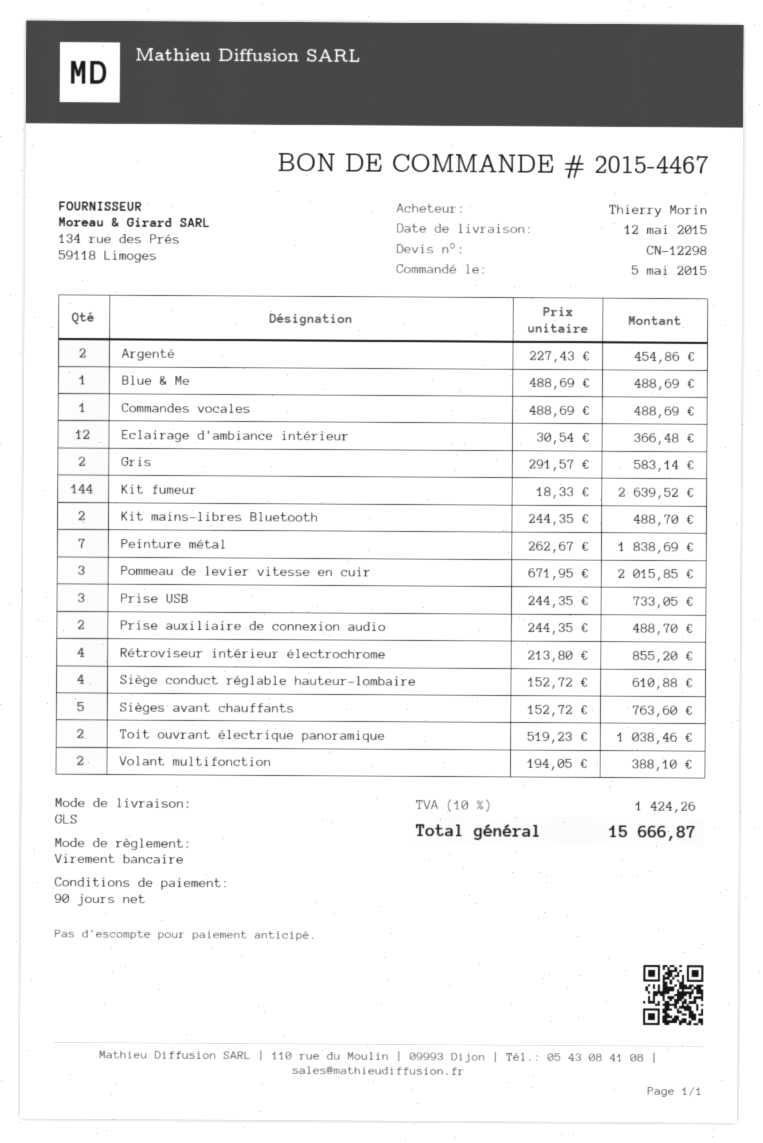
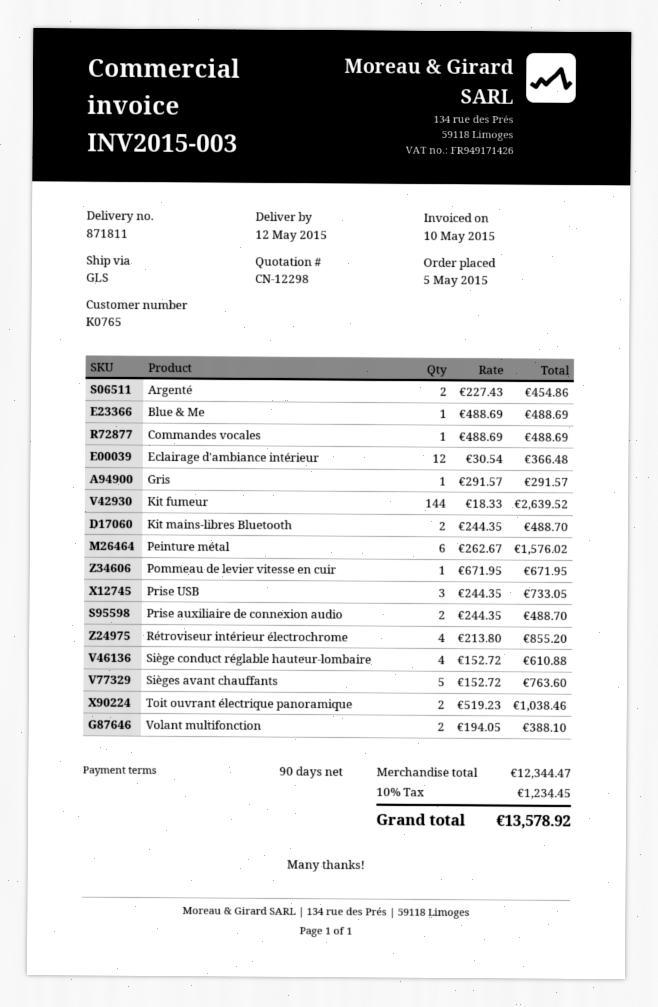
Gris: 2 x 291.57 = 583.14 -> 1 x 291.57 = 291.57
Peinture métal: 7 x 262.67 = 1838.69 -> 6 x 262.67 = 1576.02
Pommeau de levier vitesse en cuir: 3 x 671.95 = 2015.85 -> 1 x 671.95 = 671.95
tax: 10% = 1424.26 -> 10% = 1234.45
total: 15666.87 -> 13578.92

